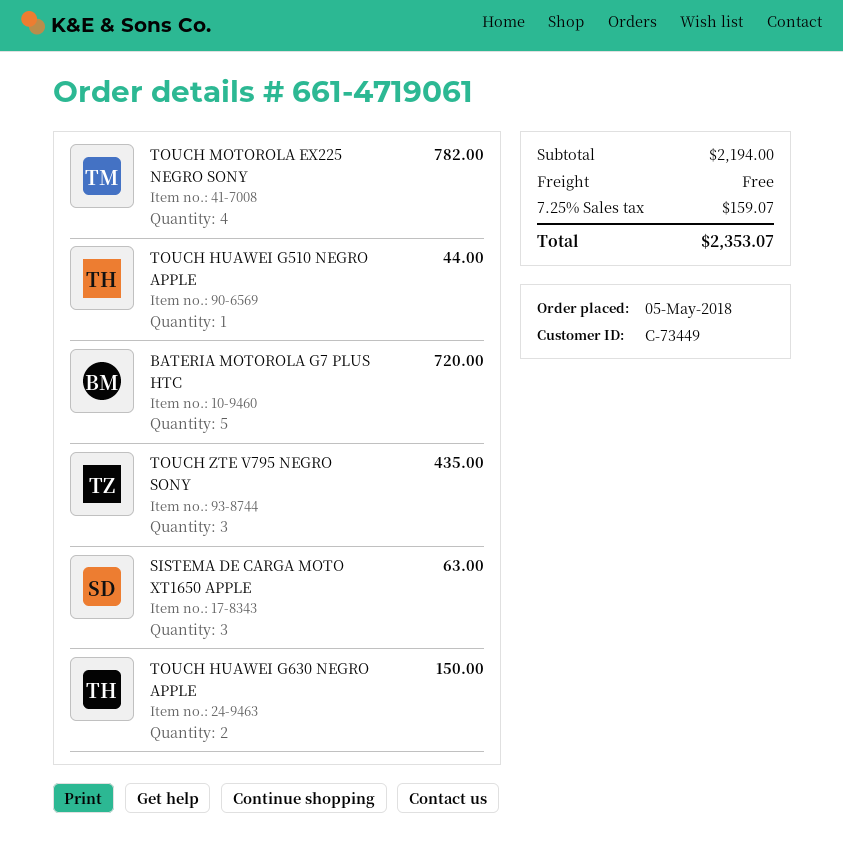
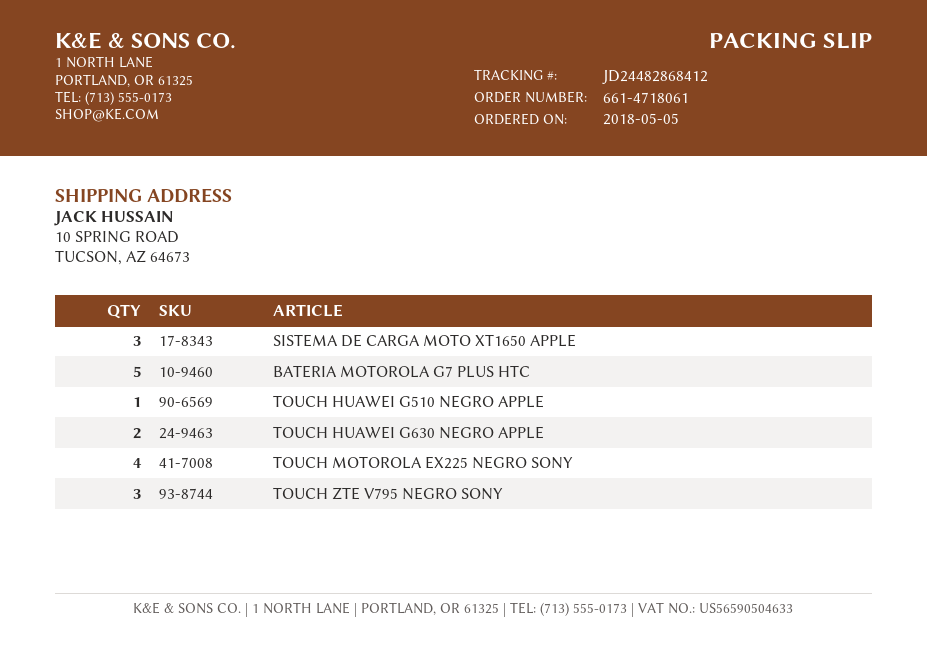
order number: 661-4719061 -> 661-4718061

